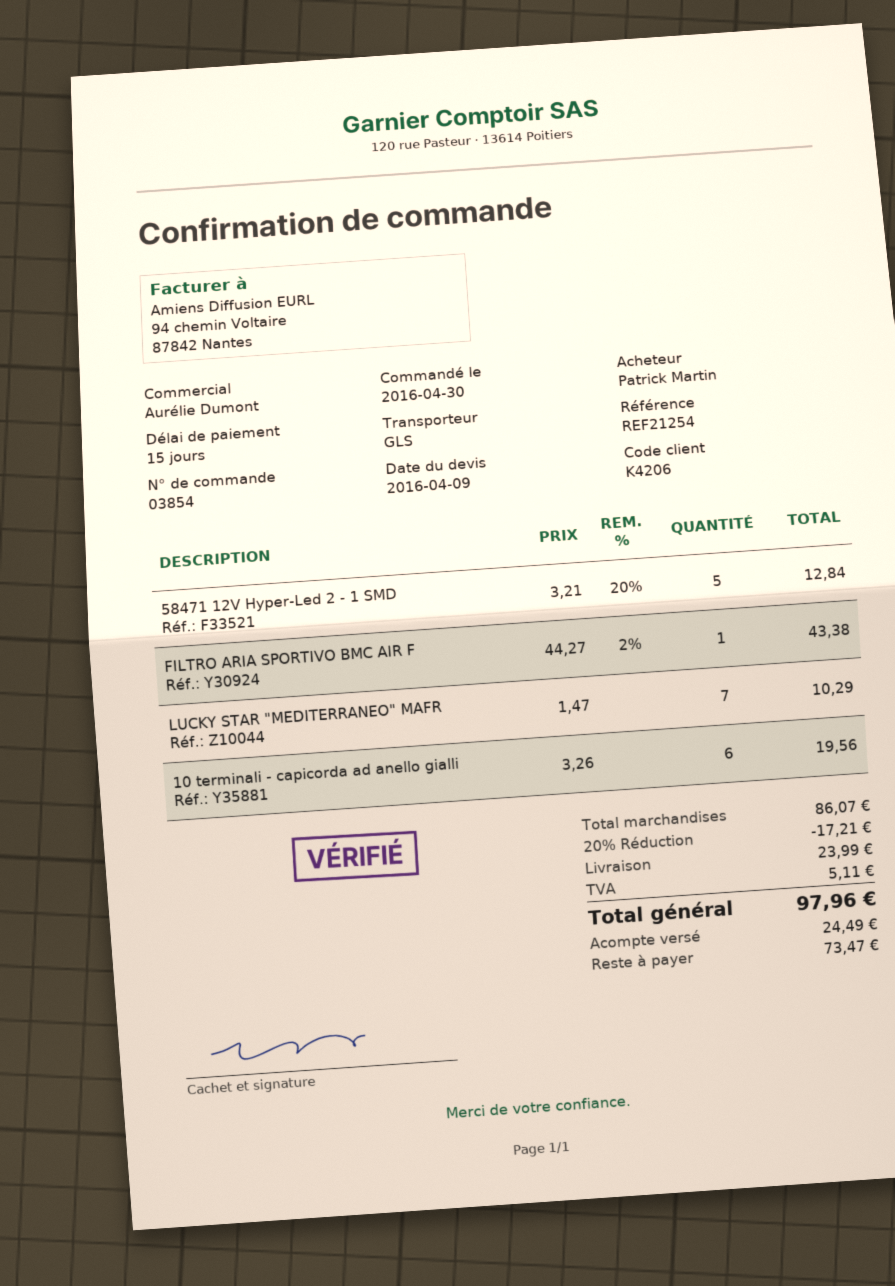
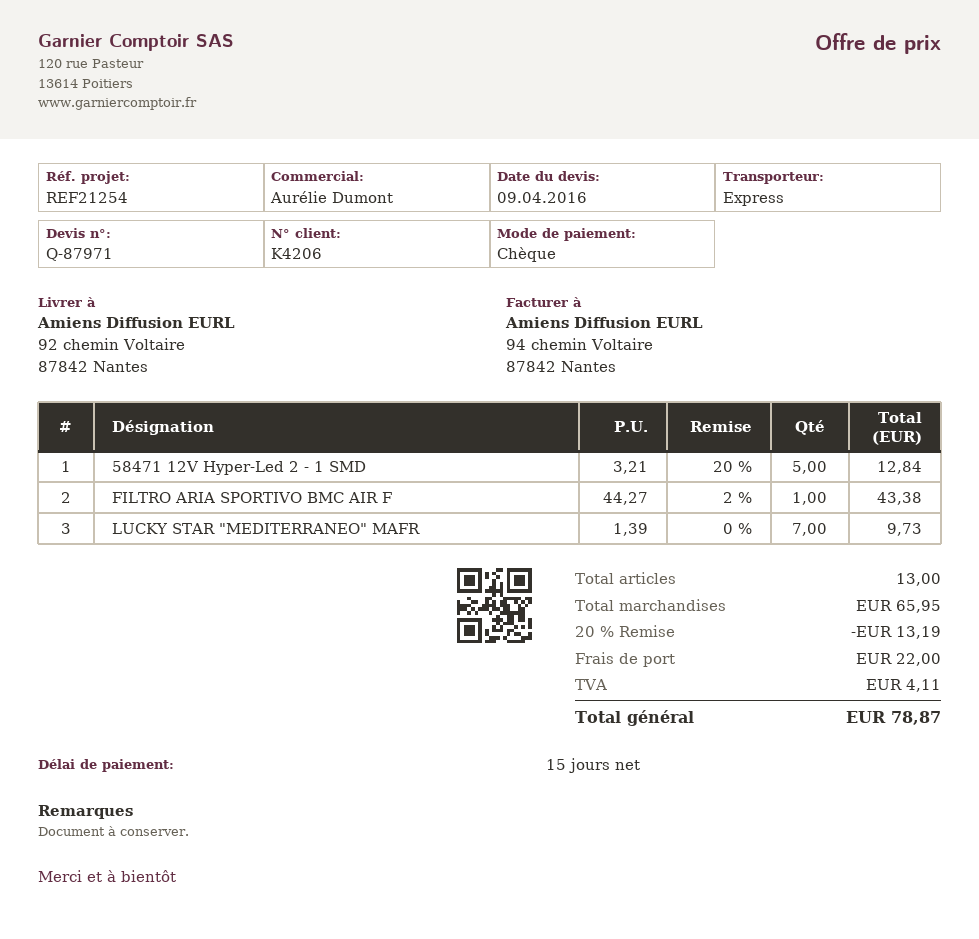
shipping method: GLS -> express
LUCKY STAR "MEDITERRANEO" MAFR: 7 x 1.47 = 10.29 -> 7 x 1.39 = 9.73
10 terminali - capicorda ad anello gialli: 6 x 3.26 = 19.56 -> none
subtotal: 86.07 -> 65.95
discount: 20% = 17.21 -> 20% = 13.19
shipping: 23.99 -> 22.00
tax: 5.11 -> 4.11
total: 97.96 -> 78.87

